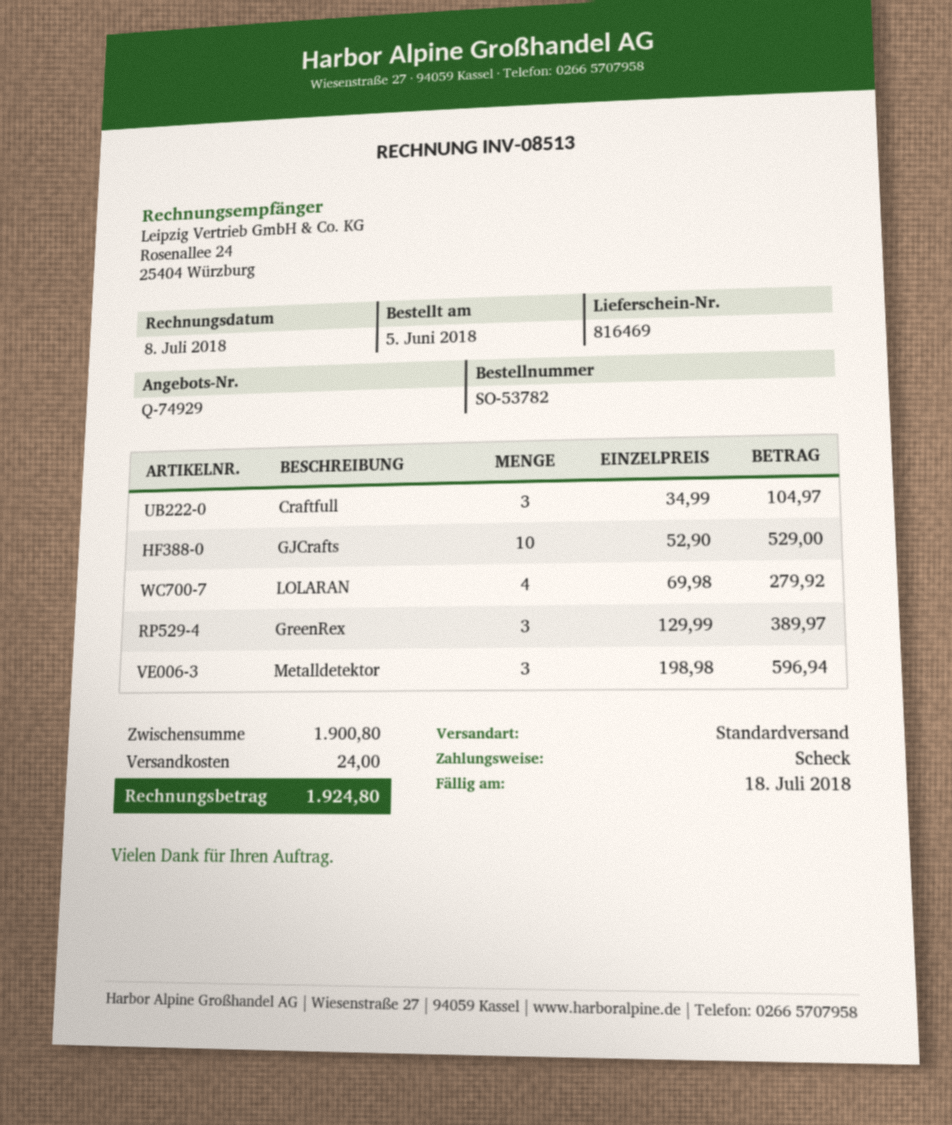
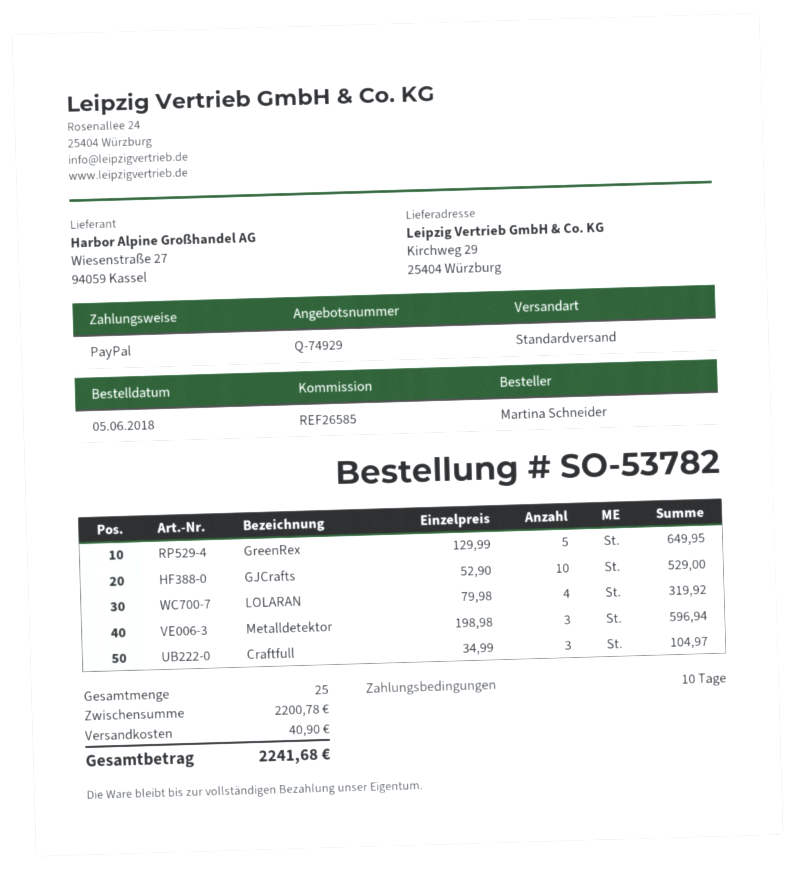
payment method: cheque -> PayPal
LOLARAN: 4 x 69.98 = 279.92 -> 4 x 79.98 = 319.92
GreenRex: 3 x 129.99 = 389.97 -> 5 x 129.99 = 649.95
subtotal: 1900.80 -> 2200.78
shipping: 24.00 -> 40.90
total: 1924.80 -> 2241.68

